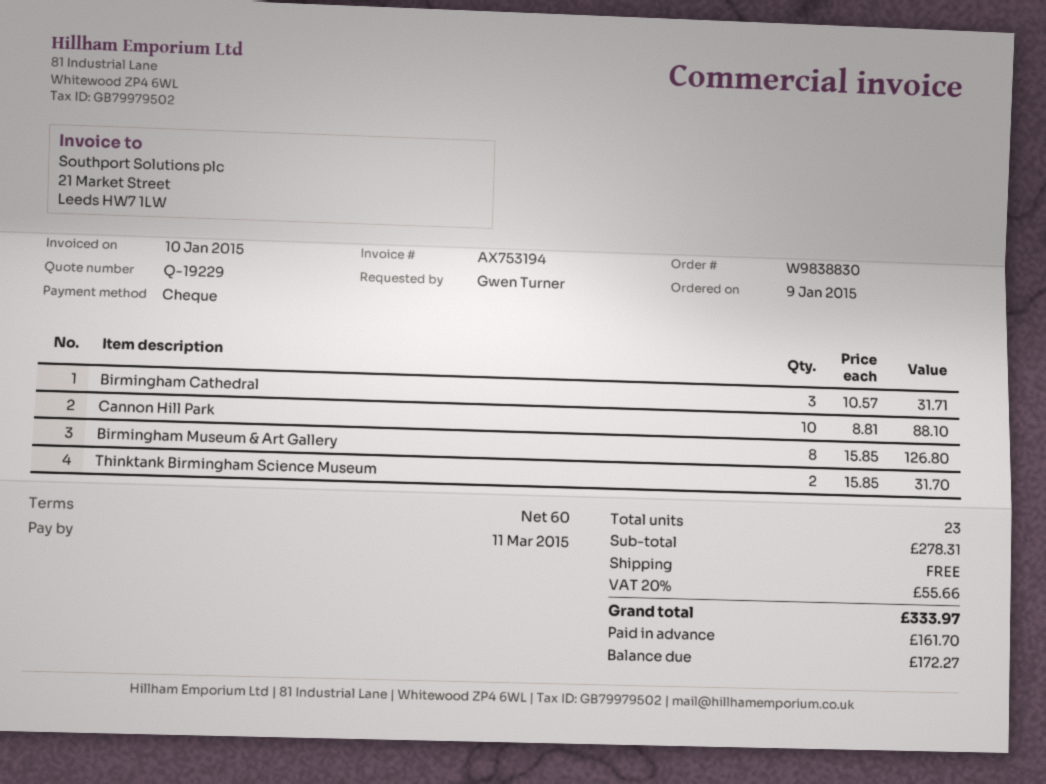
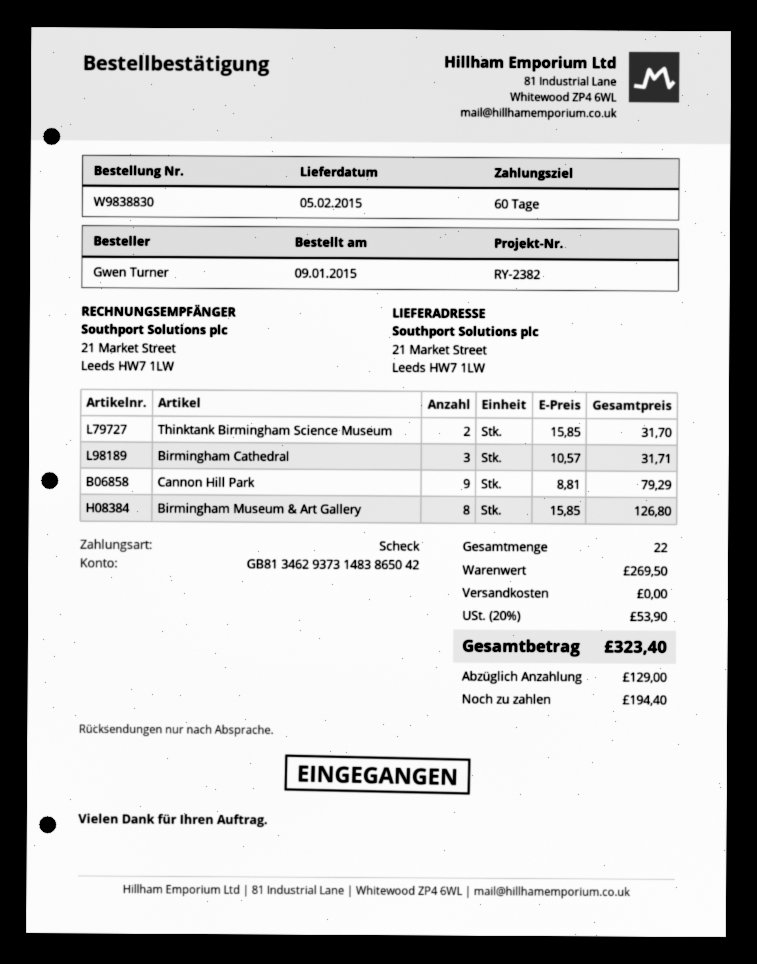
Cannon Hill Park: 10 x 8.81 = 88.10 -> 9 x 8.81 = 79.29
total quantity: 23 -> 22
subtotal: 278.31 -> 269.50
tax: 20% = 55.66 -> 20% = 53.90
total: 333.97 -> 323.40
deposit: 161.70 -> 129.00
balance: 172.27 -> 194.40

